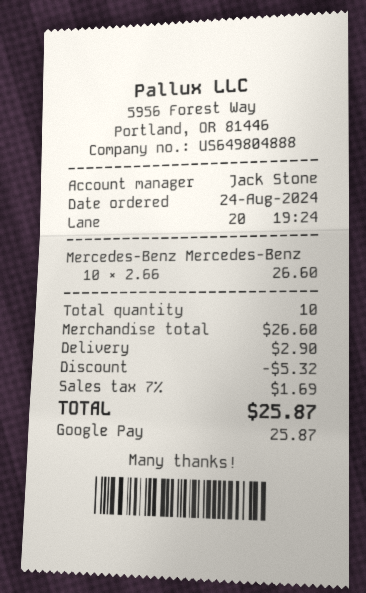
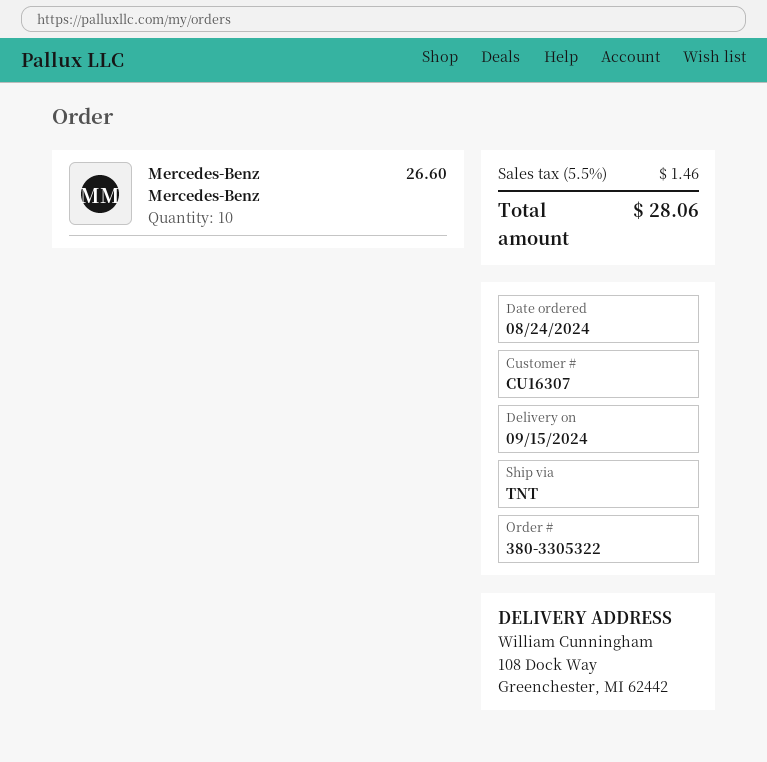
discount: 5.32 -> none
shipping: 2.90 -> none
tax: 7% = 1.69 -> 5.5% = 1.46
total: 25.87 -> 28.06

